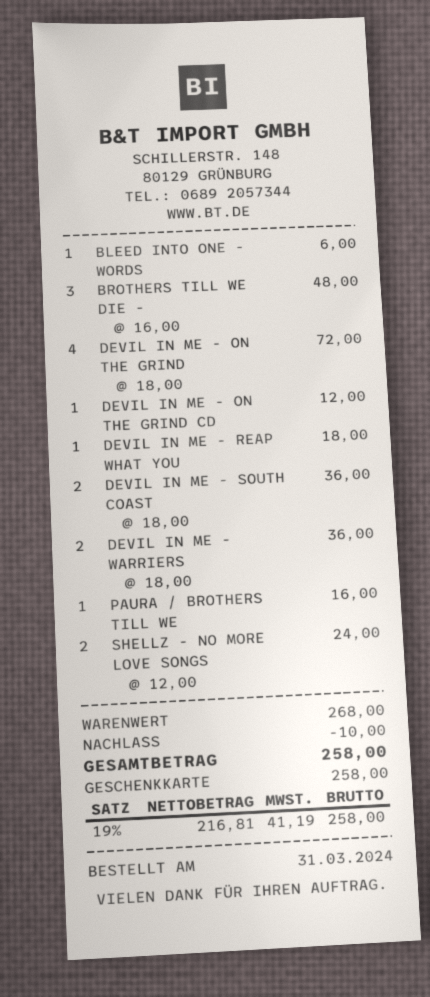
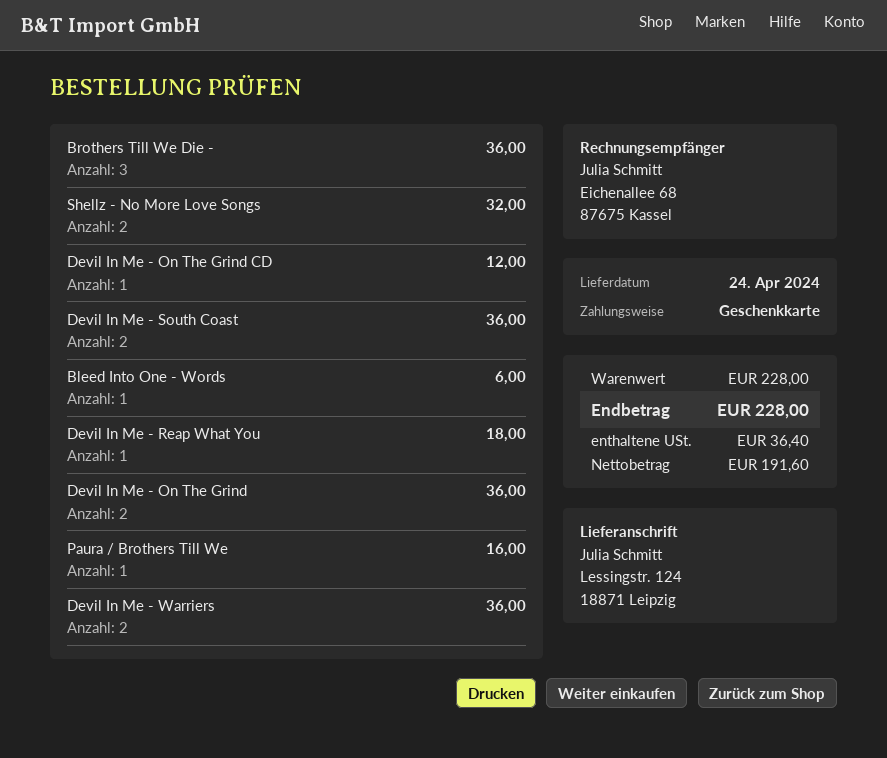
BROTHERS TILL WE DIE -: 3 for 48.00 -> 3 for 36.00
DEVIL IN ME - ON THE GRIND: 4 for 72.00 -> 2 for 36.00
SHELLZ - NO MORE LOVE SONGS: 2 for 24.00 -> 2 for 32.00
subtotal: 268.00 -> 228.00
discount: 10.00 -> none
net: 216.81 -> 191.60
tax: 41.19 -> 36.40
total: 258.00 -> 228.00

